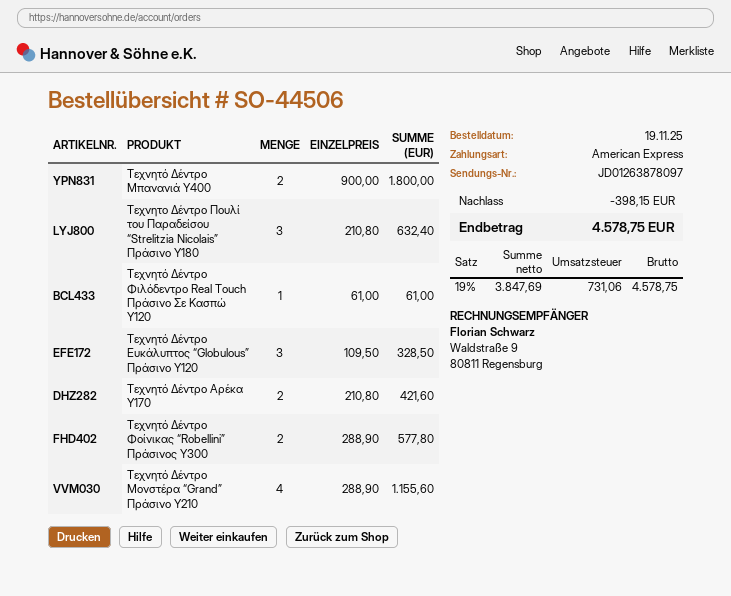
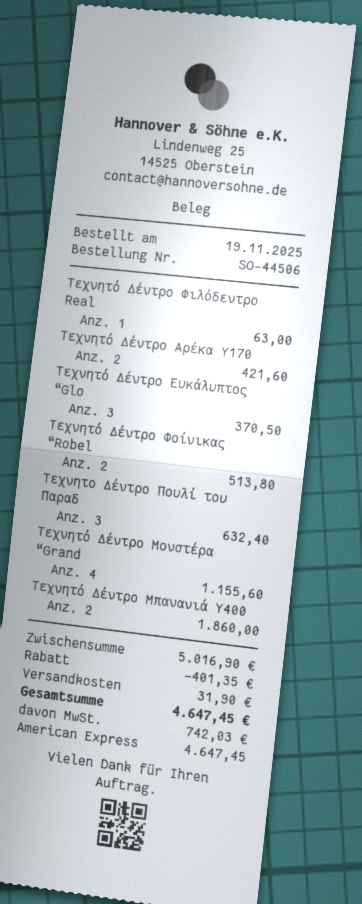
Τεχνητό Δέντρο Μπανανιά Υ400: 2 for 1800.00 -> 2 for 1860.00
Τεχνητό Δέντρο Φιλόδεντρο Real Touch Πράσινο Σε Κασπώ Υ120: 1 for 61.00 -> 1 for 63.00
Τεχνητό Δέντρο Ευκάλυπτος “Globulous” Πράσινο Υ120: 3 for 328.50 -> 3 for 370.50
Τεχνητό Δέντρο Φοίνικας “Robellini” Πράσινος Υ300: 2 for 577.80 -> 2 for 513.80
discount: 398.15 -> 401.35
shipping: none -> 31.90
tax: 731.06 -> 742.03
total: 4578.75 -> 4647.45

